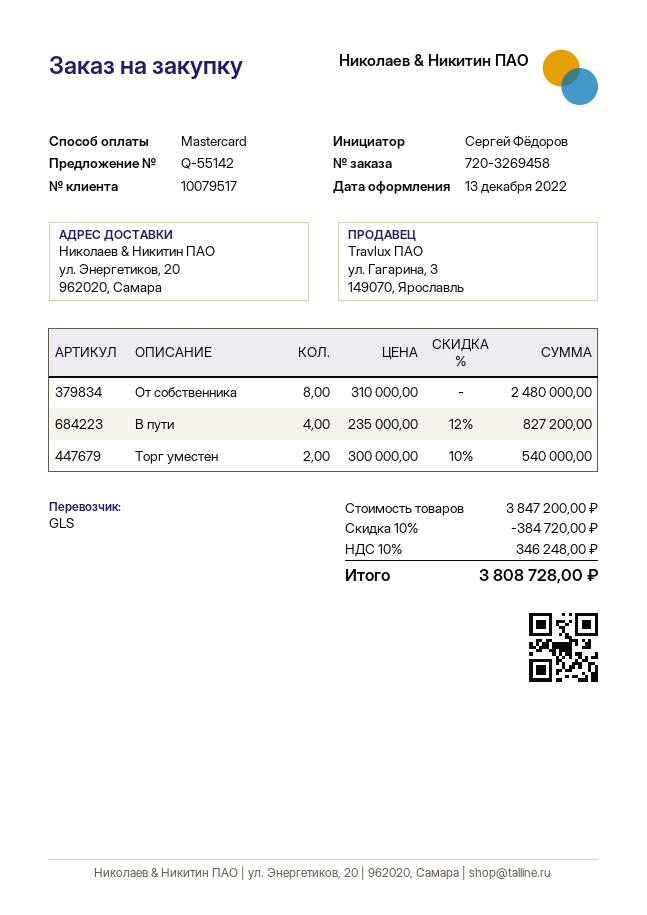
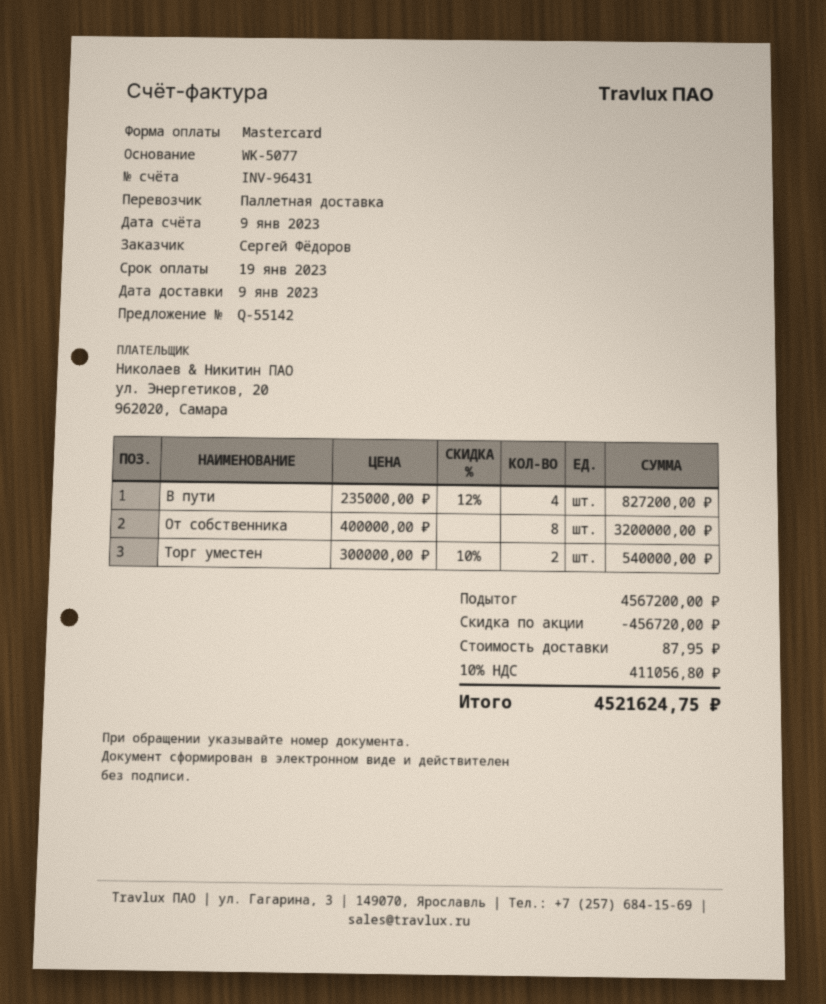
shipping method: GLS -> pallet freight
От собственника: 8 x 310000.00 = 2480000.00 -> 8 x 400000.00 = 3200000.00
subtotal: 3847200.00 -> 4567200.00
discount: 384720.00 -> 456720.00
shipping: none -> 87.95
tax: 10% = 346248.00 -> 10% = 411056.80
total: 3808728.00 -> 4521624.75

